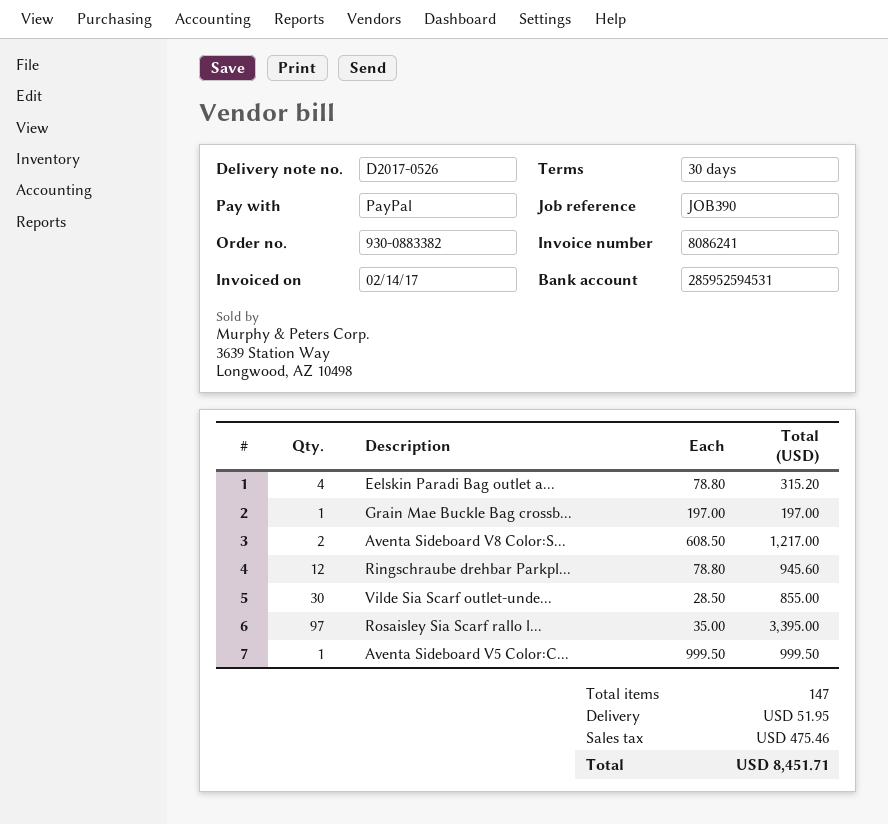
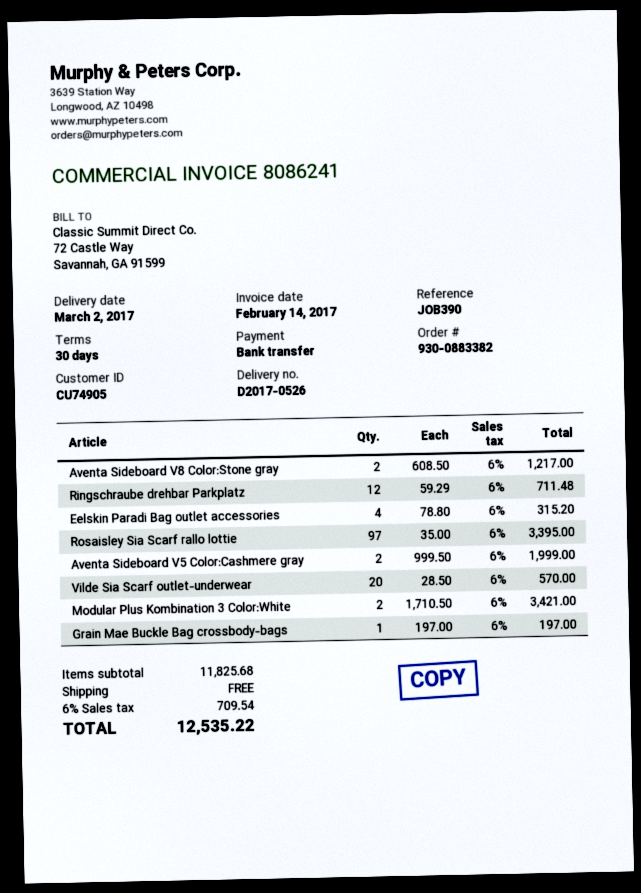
payment method: PayPal -> bank transfer
Ringschraube drehbar Parkpl...: 12 x 78.80 = 945.60 -> 12 x 59.29 = 711.48
Vilde Sia Scarf outlet-unde...: 30 x 28.50 = 855.00 -> 20 x 28.50 = 570.00
Aventa Sideboard V5 Color:C...: 1 x 999.50 = 999.50 -> 2 x 999.50 = 1999.00
Modular Plus Kombination 3 Color:White: none -> 2 x 1710.50 = 3421.00
shipping: 51.95 -> 0.00
tax: 475.46 -> 709.54
total: 8451.71 -> 12535.22

